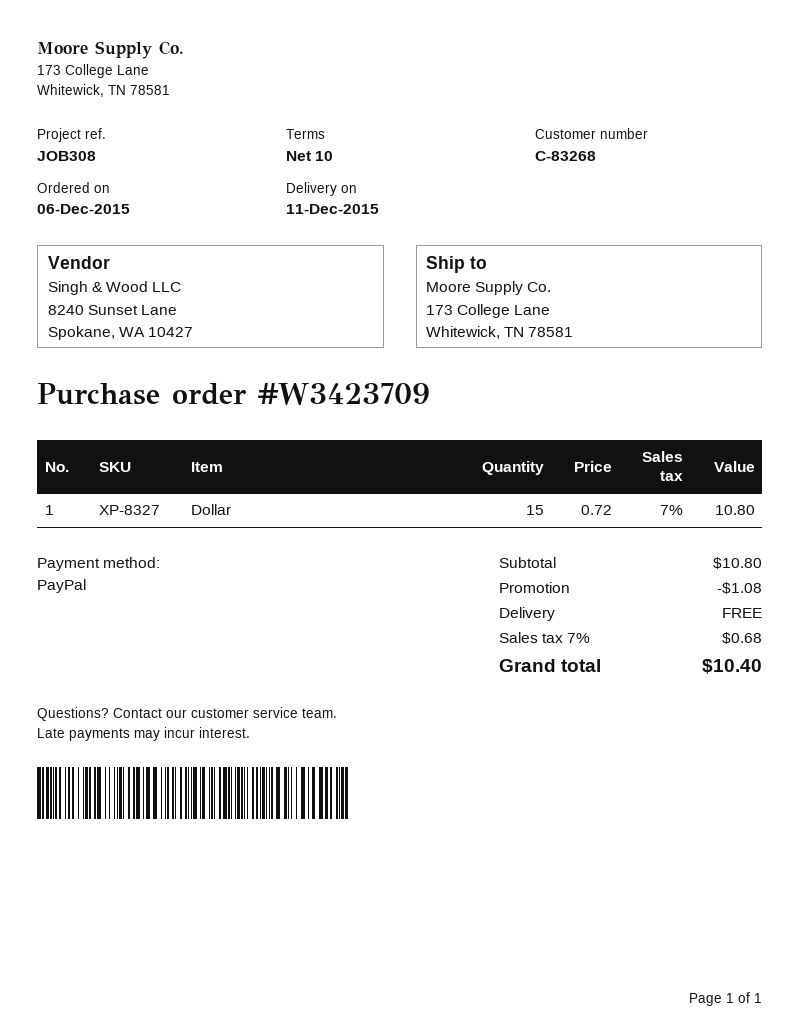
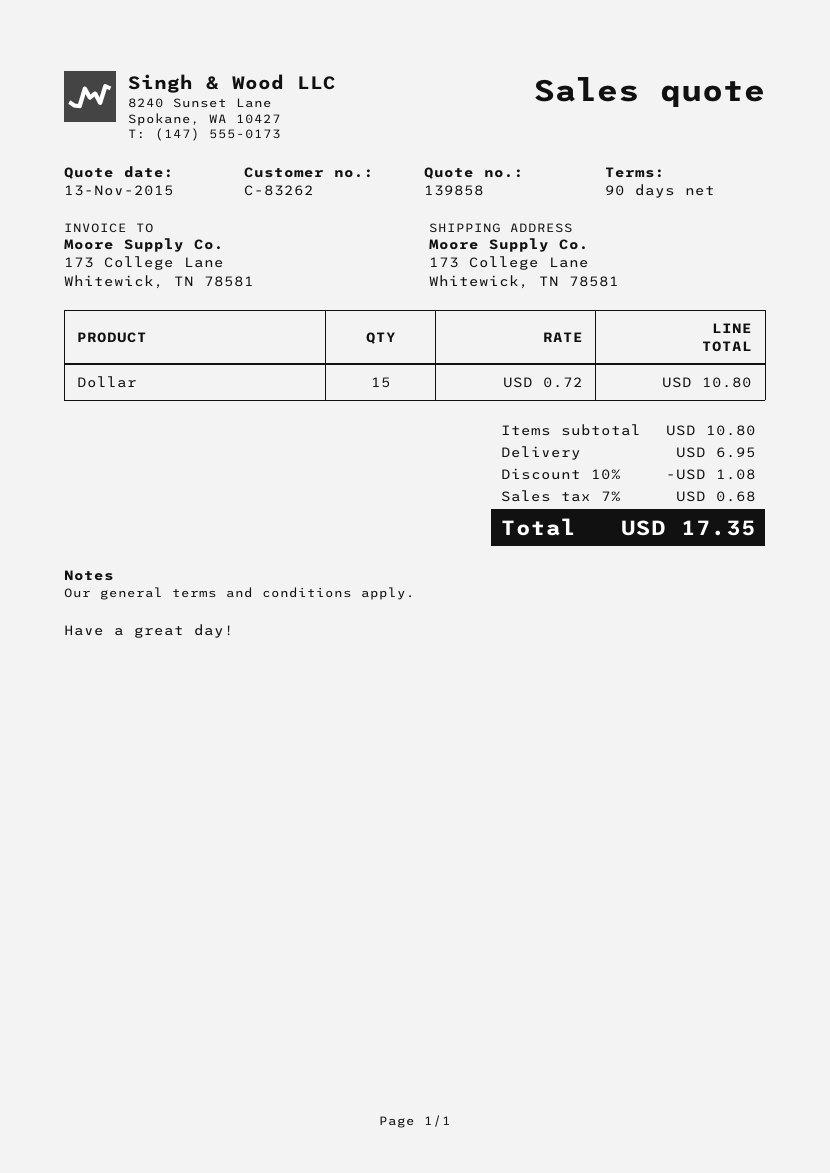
payment terms: 10 days -> 90 days
customer number: C-83268 -> C-83262
shipping: 0.00 -> 6.95
total: 10.40 -> 17.35

